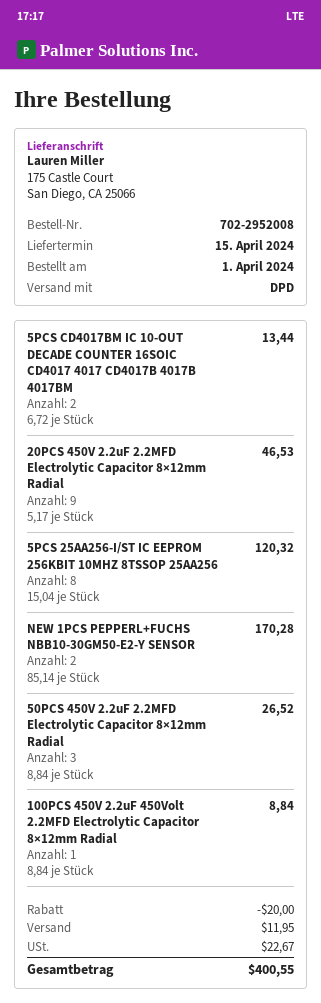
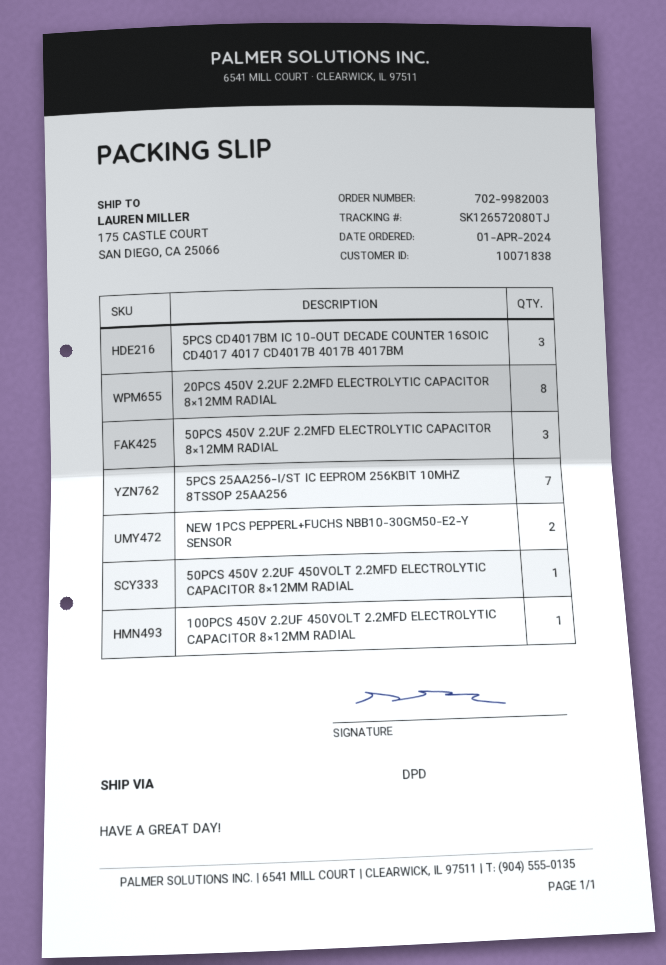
order number: 702-2952008 -> 702-9982003
5PCS CD4017BM IC 10-OUT DECADE COUNTER 16SOIC CD4017 4017 CD4017B 4017B 4017BM: 2 -> 3
20PCS 450V 2.2uF 2.2MFD Electrolytic Capacitor 8×12mm Radial: 9 -> 8
5PCS 25AA256-I/ST IC EEPROM 256KBIT 10MHZ 8TSSOP 25AA256: 8 -> 7
50PCS 450V 2.2UF 450VOLT 2.2MFD ELECTROLYTIC CAPACITOR 8×12MM RADIAL: none -> 1

